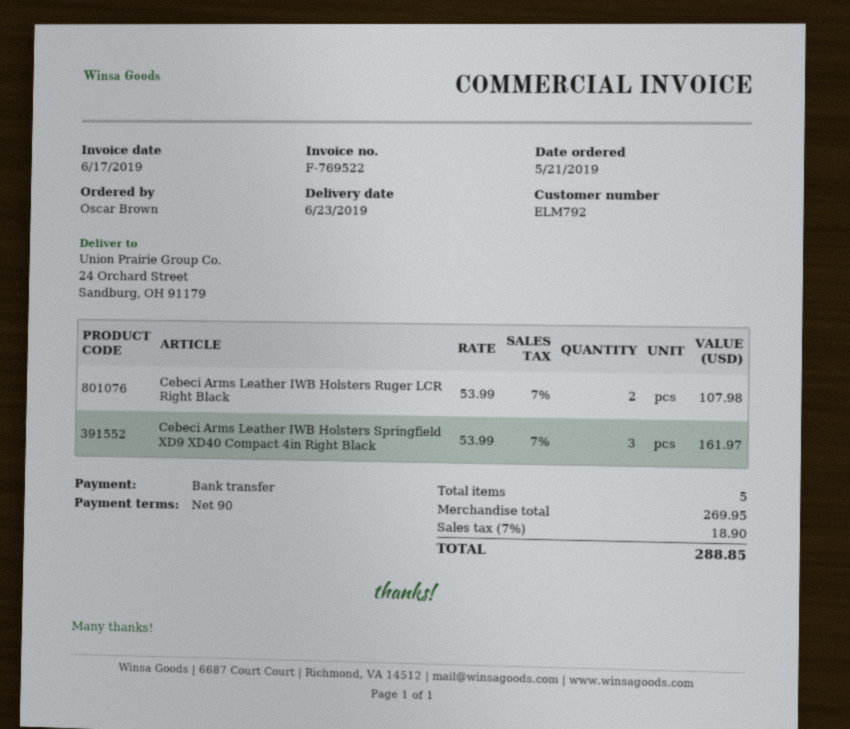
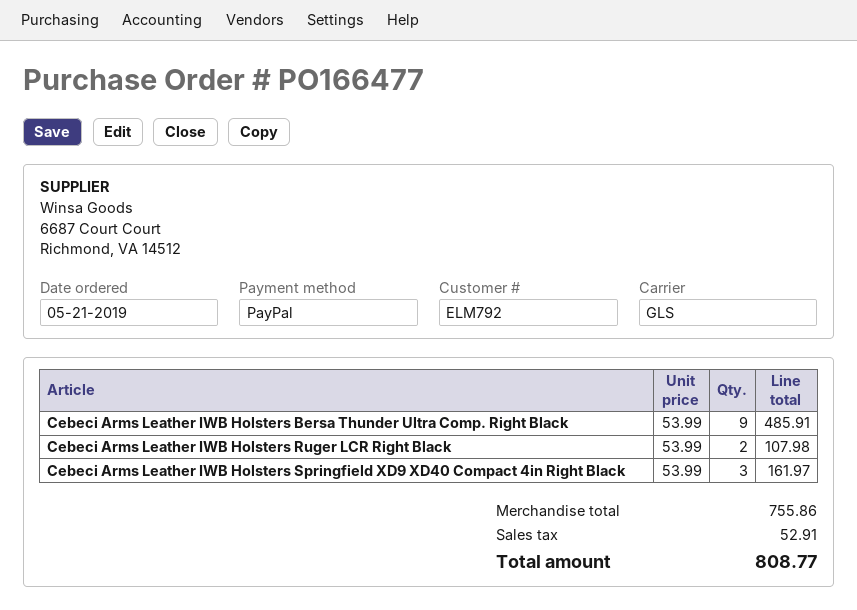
payment method: bank transfer -> PayPal
Cebeci Arms Leather IWB Holsters Bersa Thunder Ultra Comp. Right Black: none -> 9 x 53.99 = 485.91
subtotal: 269.95 -> 755.86
tax: 18.90 -> 52.91
total: 288.85 -> 808.77

